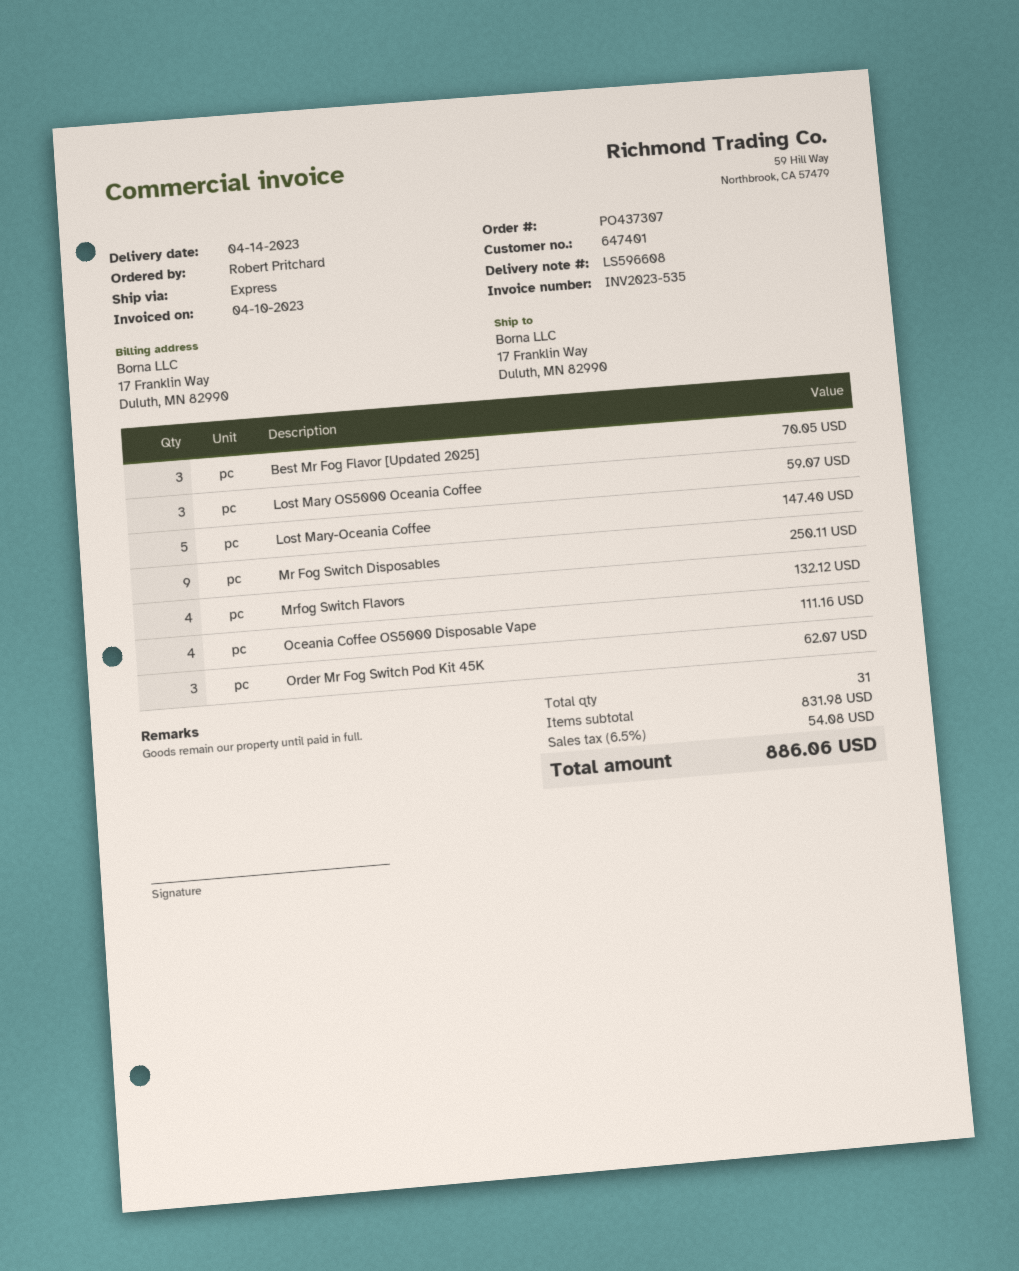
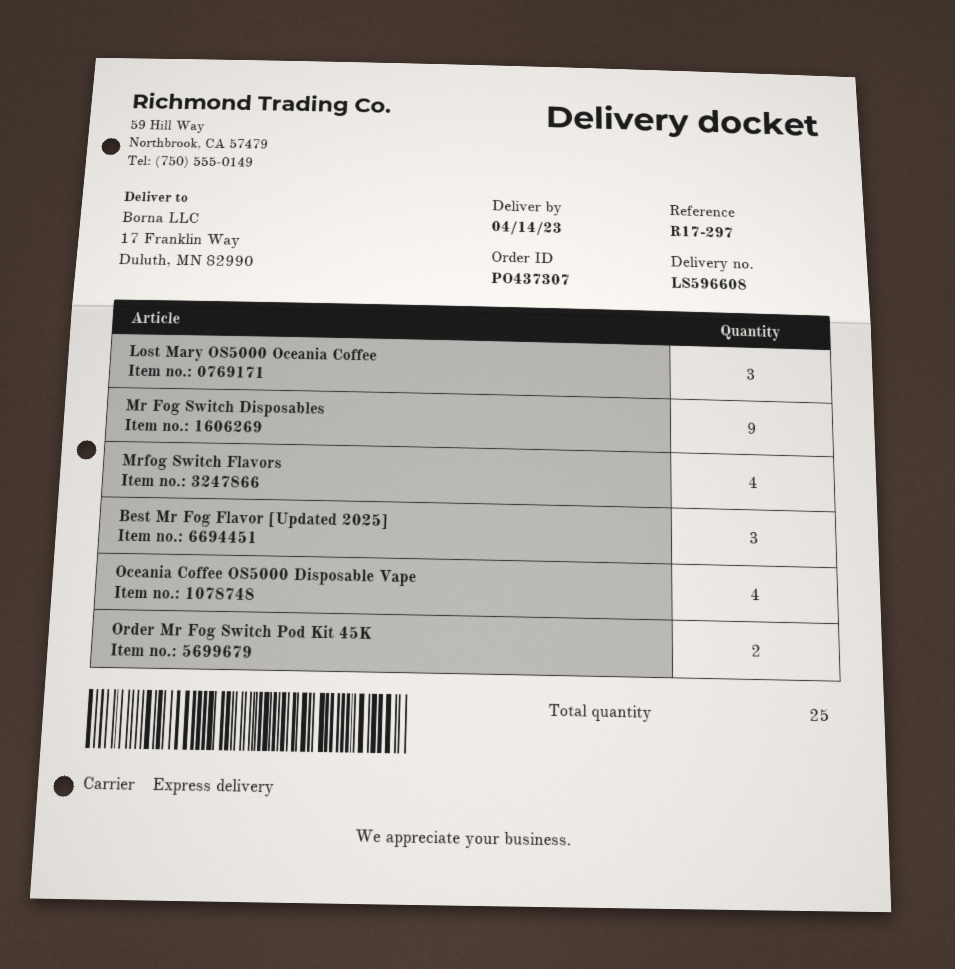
Lost Mary-Oceania Coffee: 5 -> none
Order Mr Fog Switch Pod Kit 45K: 3 -> 2
total quantity: 31 -> 25

